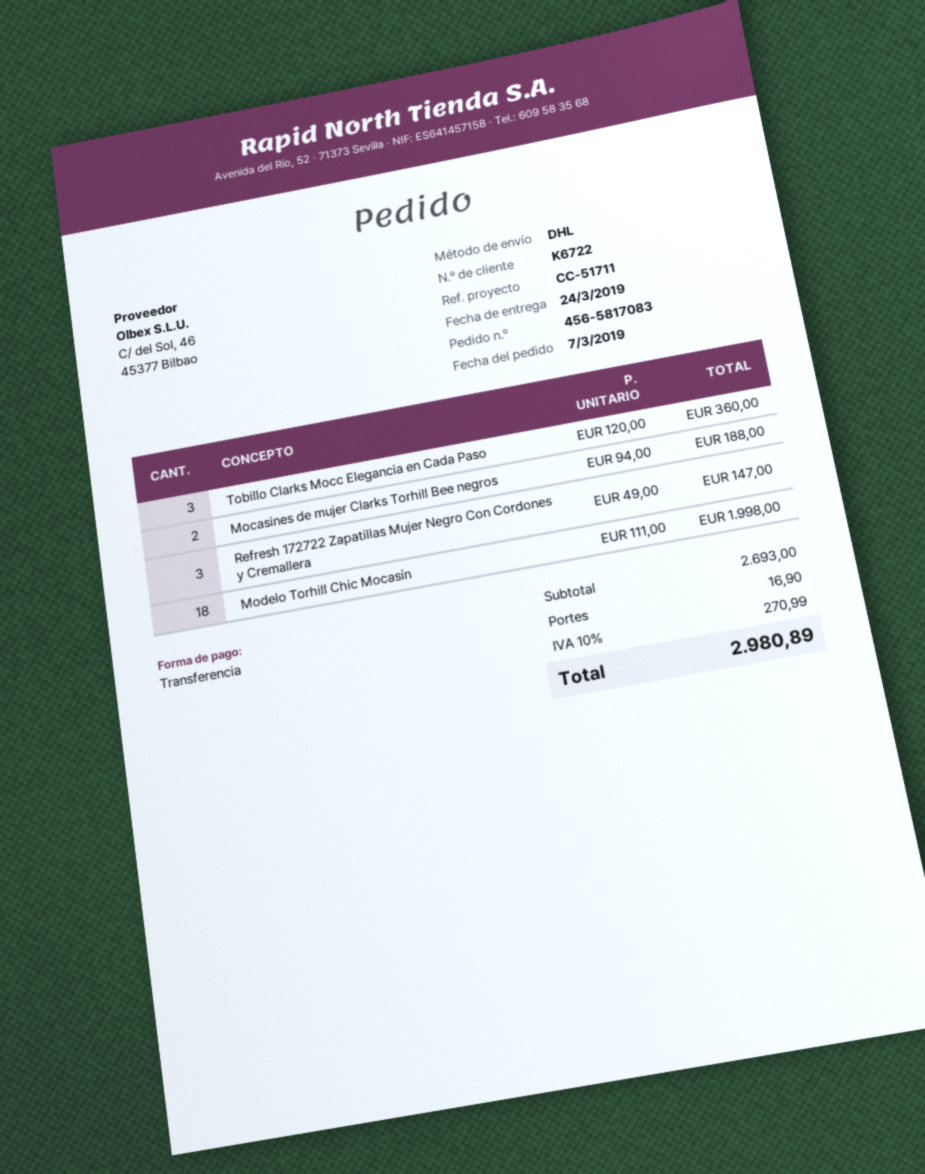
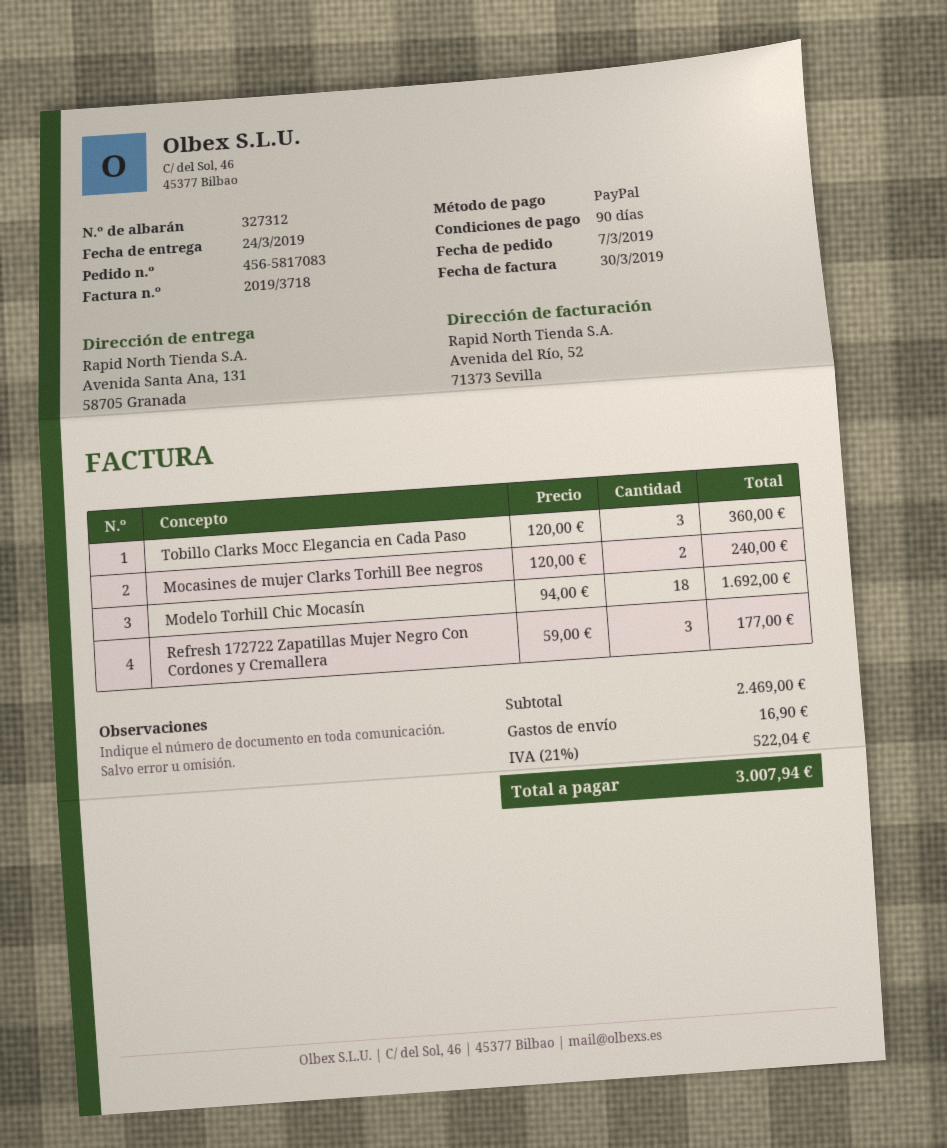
payment method: bank transfer -> PayPal
Mocasines de mujer Clarks Torhill Bee negros: 2 x 94.00 = 188.00 -> 2 x 120.00 = 240.00
Refresh 172722 Zapatillas Mujer Negro Con Cordones y Cremallera: 3 x 49.00 = 147.00 -> 3 x 59.00 = 177.00
Modelo Torhill Chic Mocasín: 18 x 111.00 = 1998.00 -> 18 x 94.00 = 1692.00
subtotal: 2693.00 -> 2469.00
tax: 10% = 270.99 -> 21% = 522.04
total: 2980.89 -> 3007.94

